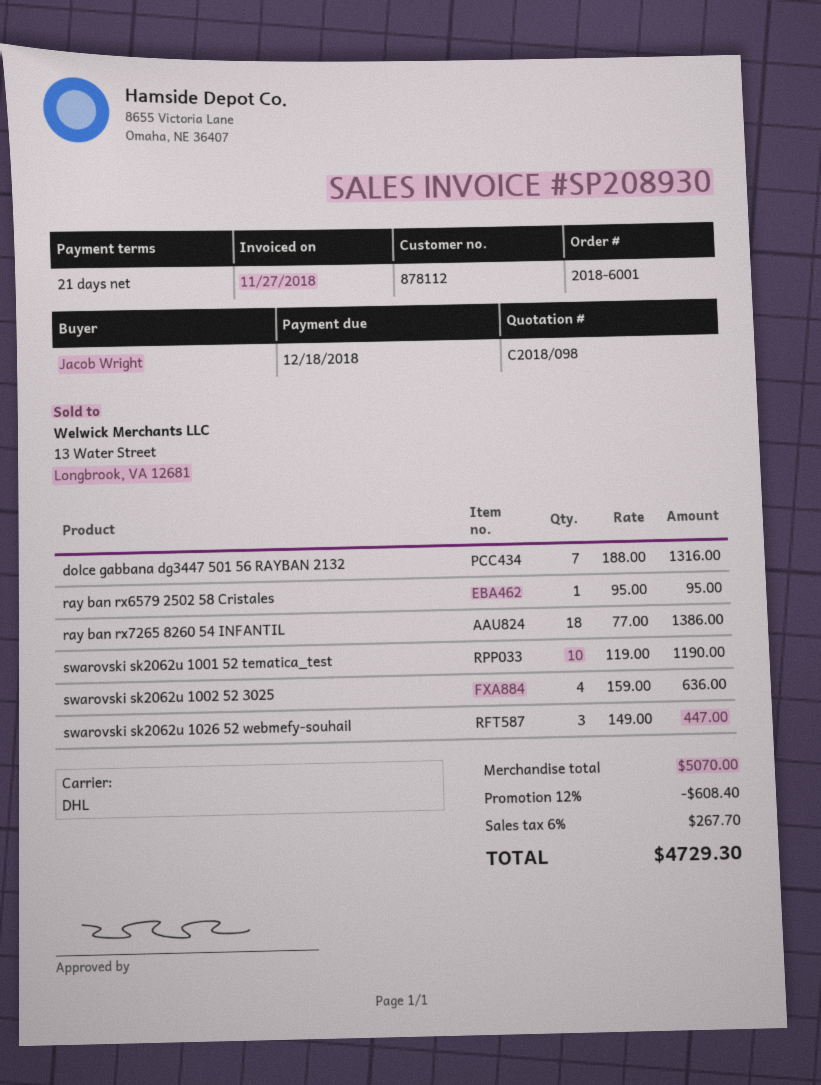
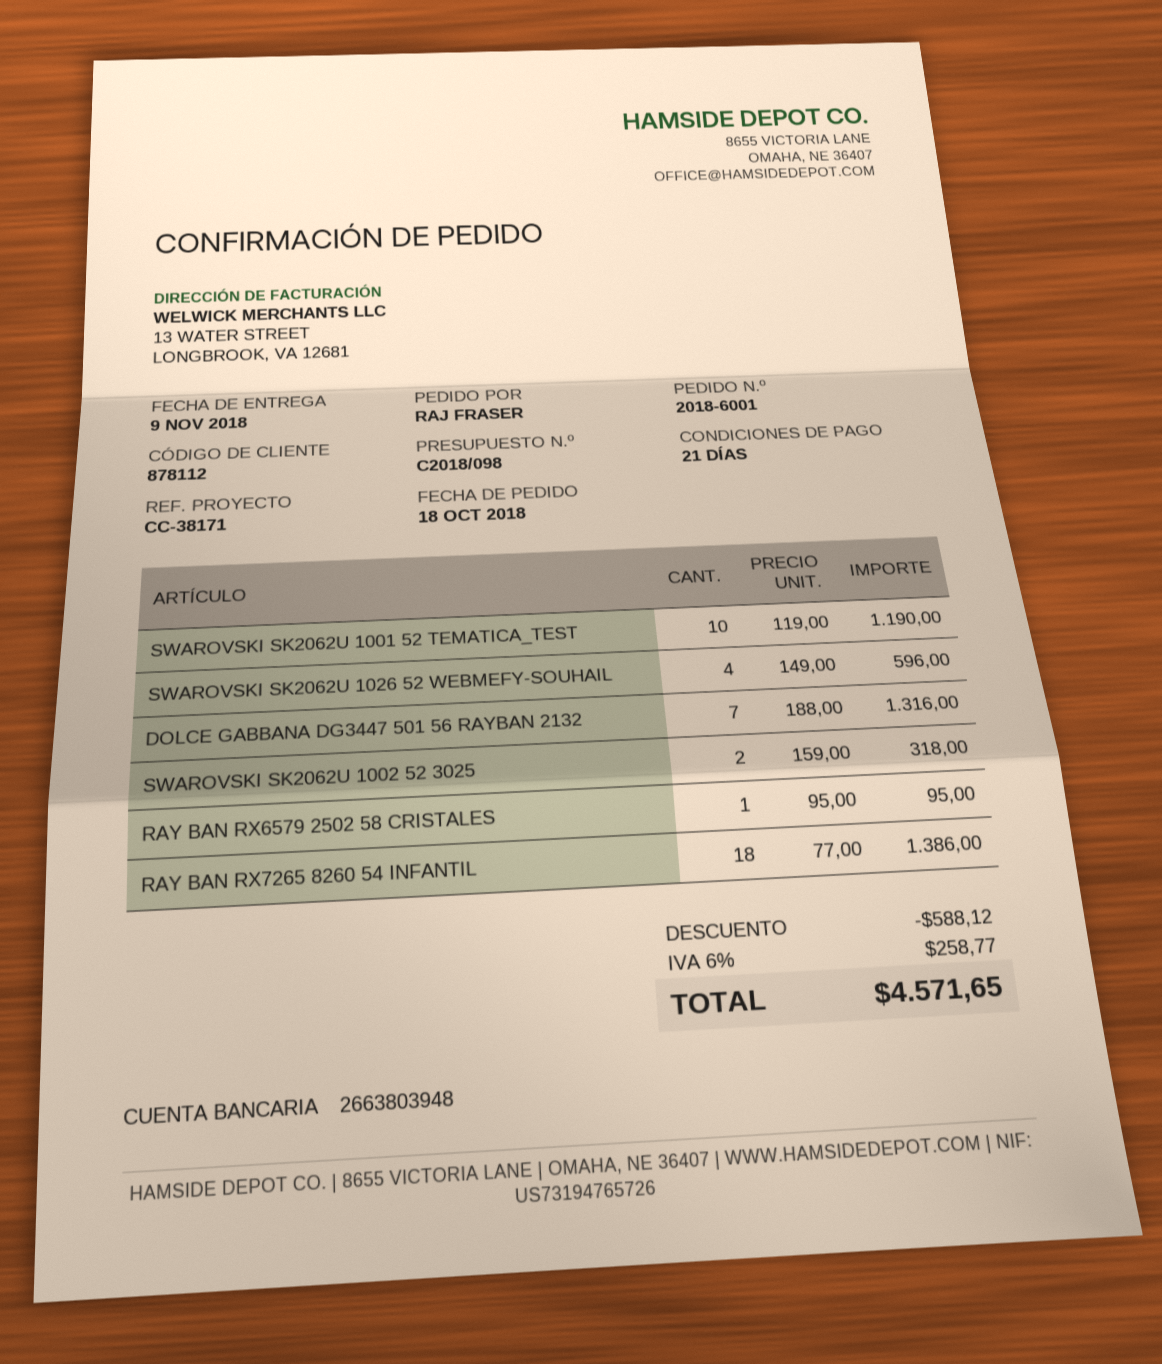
ordered by: Jacob Wright -> RAJ FRASER
swarovski sk2062u 1002 52 3025: 4 x 159.00 = 636.00 -> 2 x 159.00 = 318.00
swarovski sk2062u 1026 52 webmefy-souhail: 3 x 149.00 = 447.00 -> 4 x 149.00 = 596.00
discount: 608.40 -> 588.12
tax: 6% = 267.70 -> 6% = 258.77
total: 4729.30 -> 4571.65

